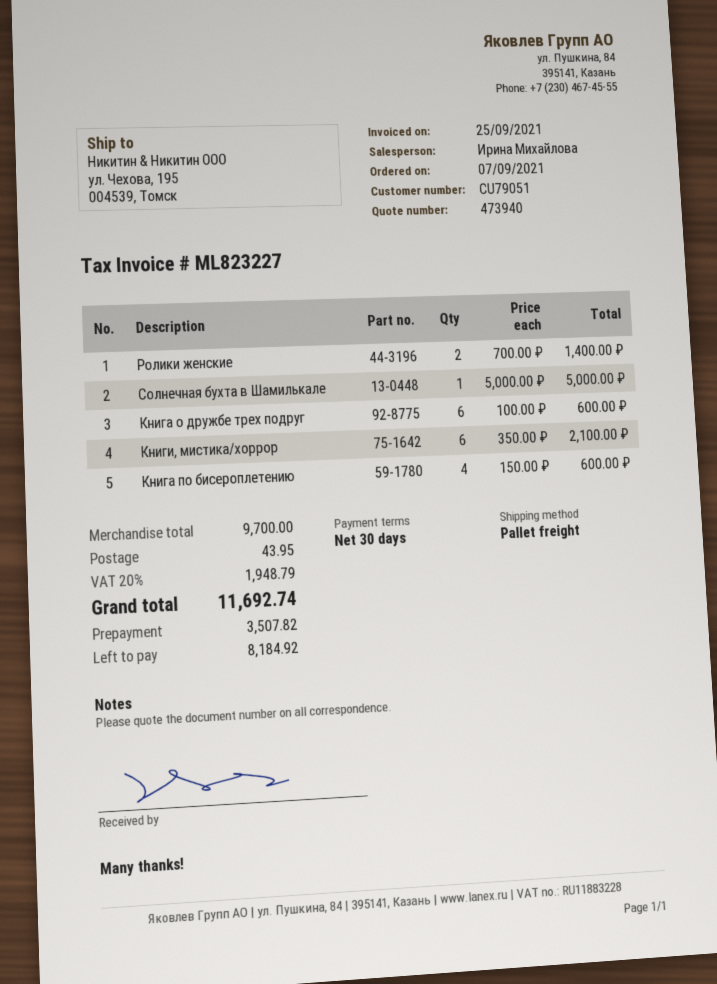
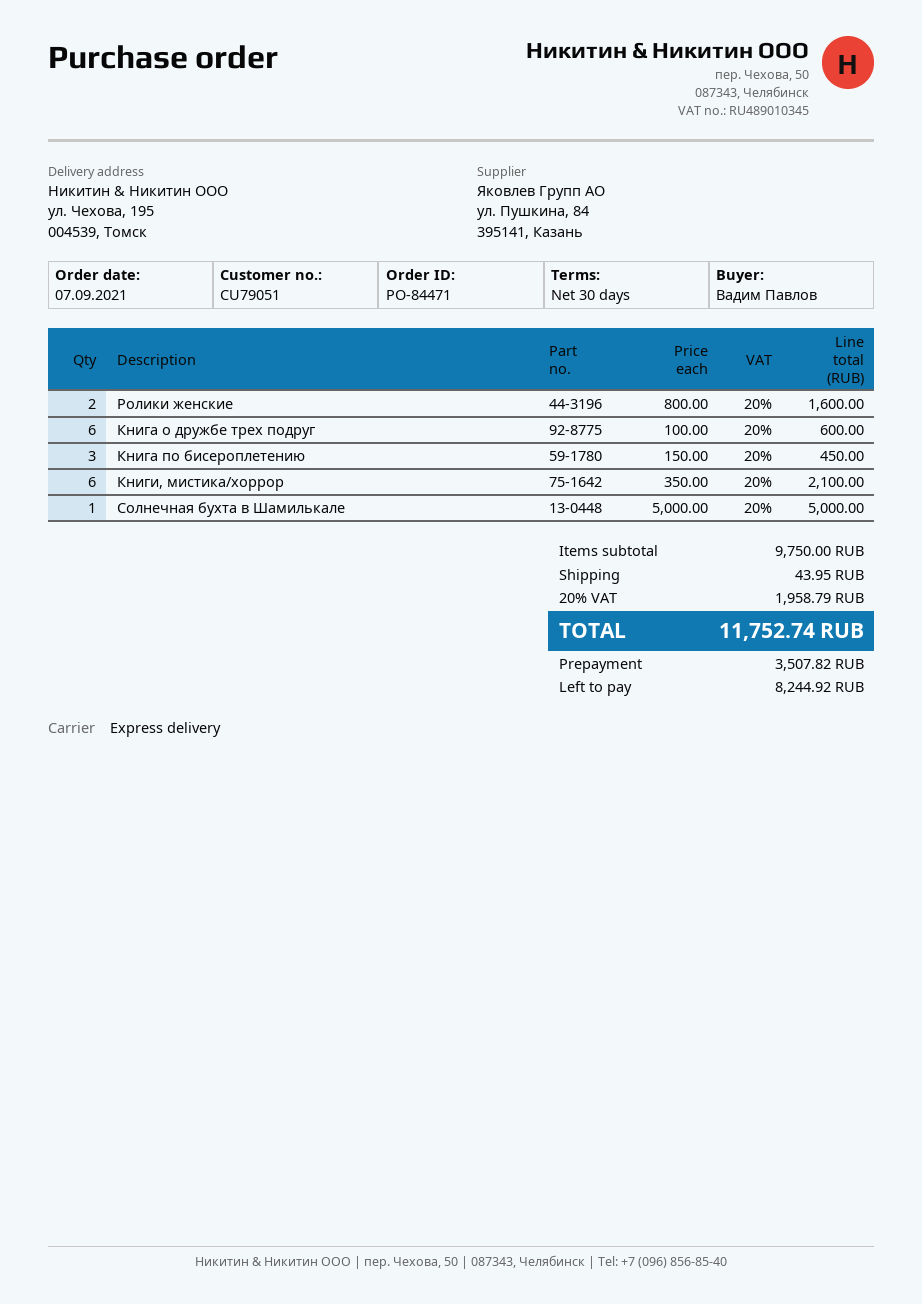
shipping method: pallet freight -> express
Ролики женские: 2 x 700.00 = 1400.00 -> 2 x 800.00 = 1600.00
Книга по бисероплетению: 4 x 150.00 = 600.00 -> 3 x 150.00 = 450.00
subtotal: 9700.00 -> 9750.00
tax: 20% = 1948.79 -> 20% = 1958.79
total: 11692.74 -> 11752.74
balance: 8184.92 -> 8244.92

